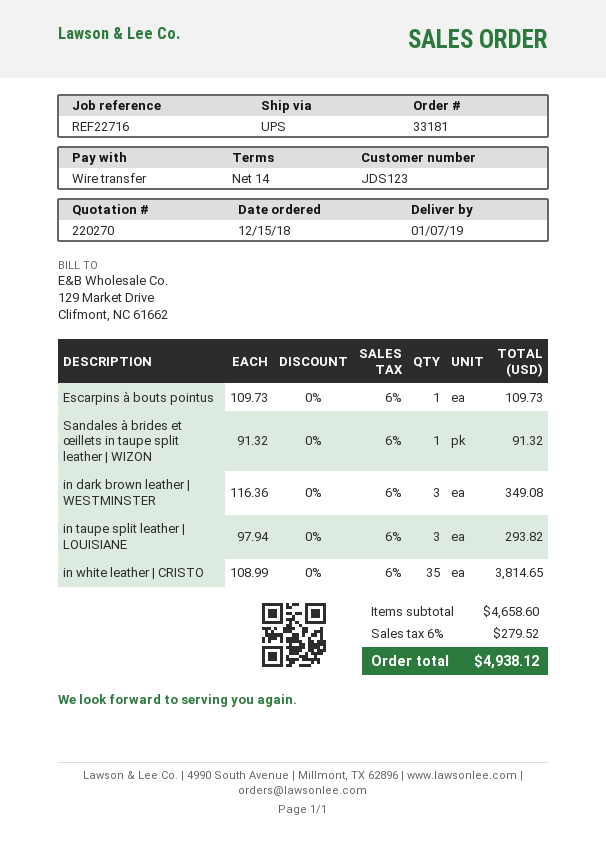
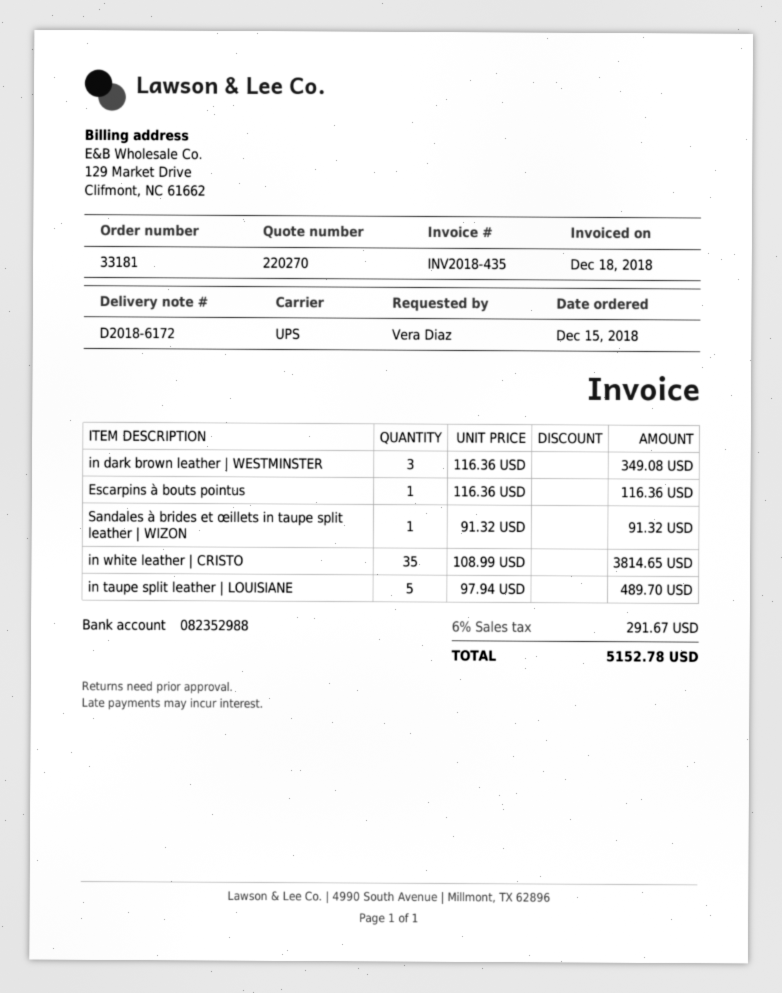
Escarpins à bouts pointus: 1 x 109.73 = 109.73 -> 1 x 116.36 = 116.36
in taupe split leather | LOUISIANE: 3 x 97.94 = 293.82 -> 5 x 97.94 = 489.70
tax: 6% = 279.52 -> 6% = 291.67
total: 4938.12 -> 5152.78

